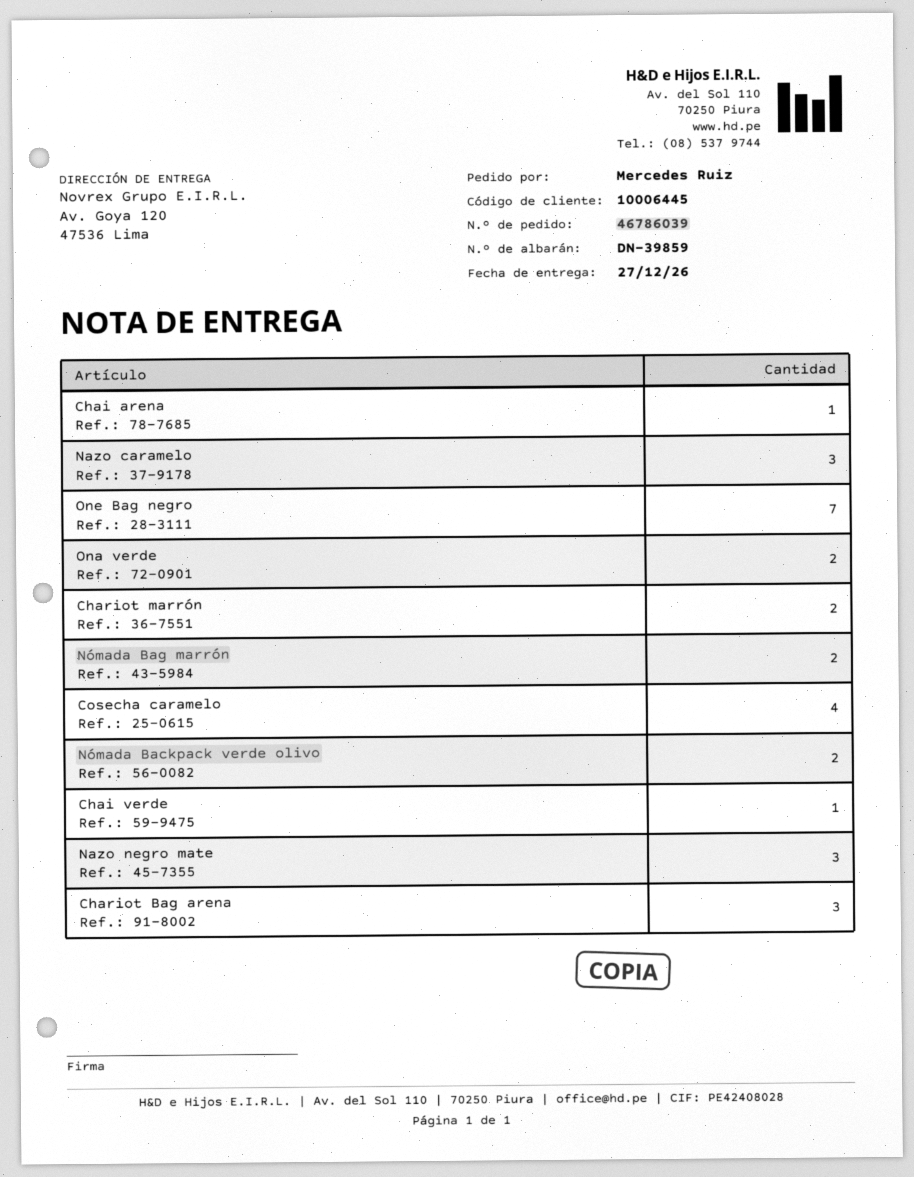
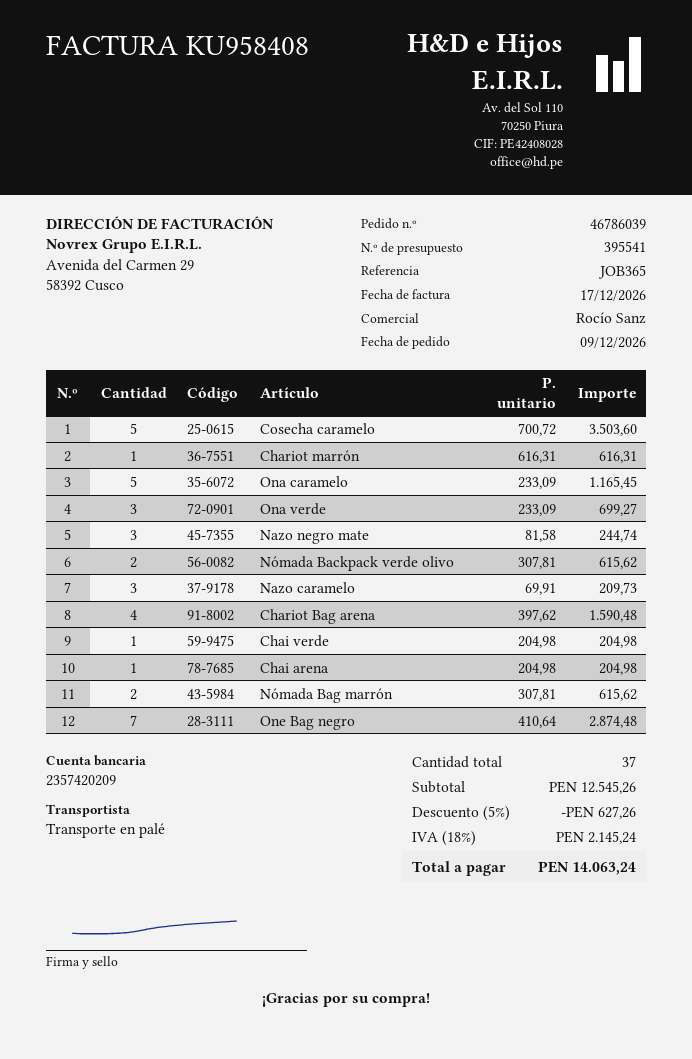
Ona verde: 2 -> 3
Chariot marrón: 2 -> 1
Cosecha caramelo: 4 -> 5
Chariot Bag arena: 3 -> 4
Ona caramelo: none -> 5

